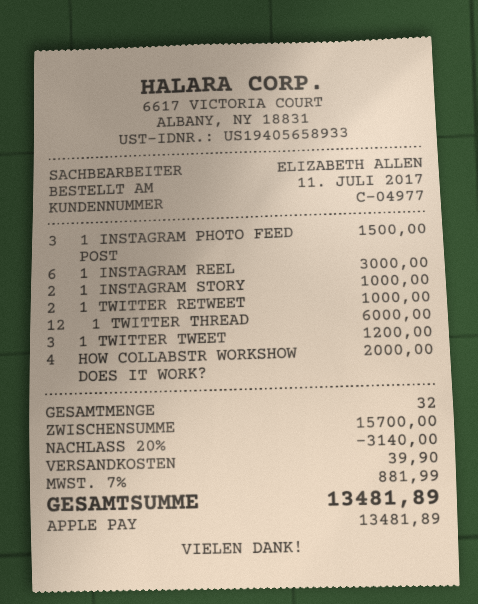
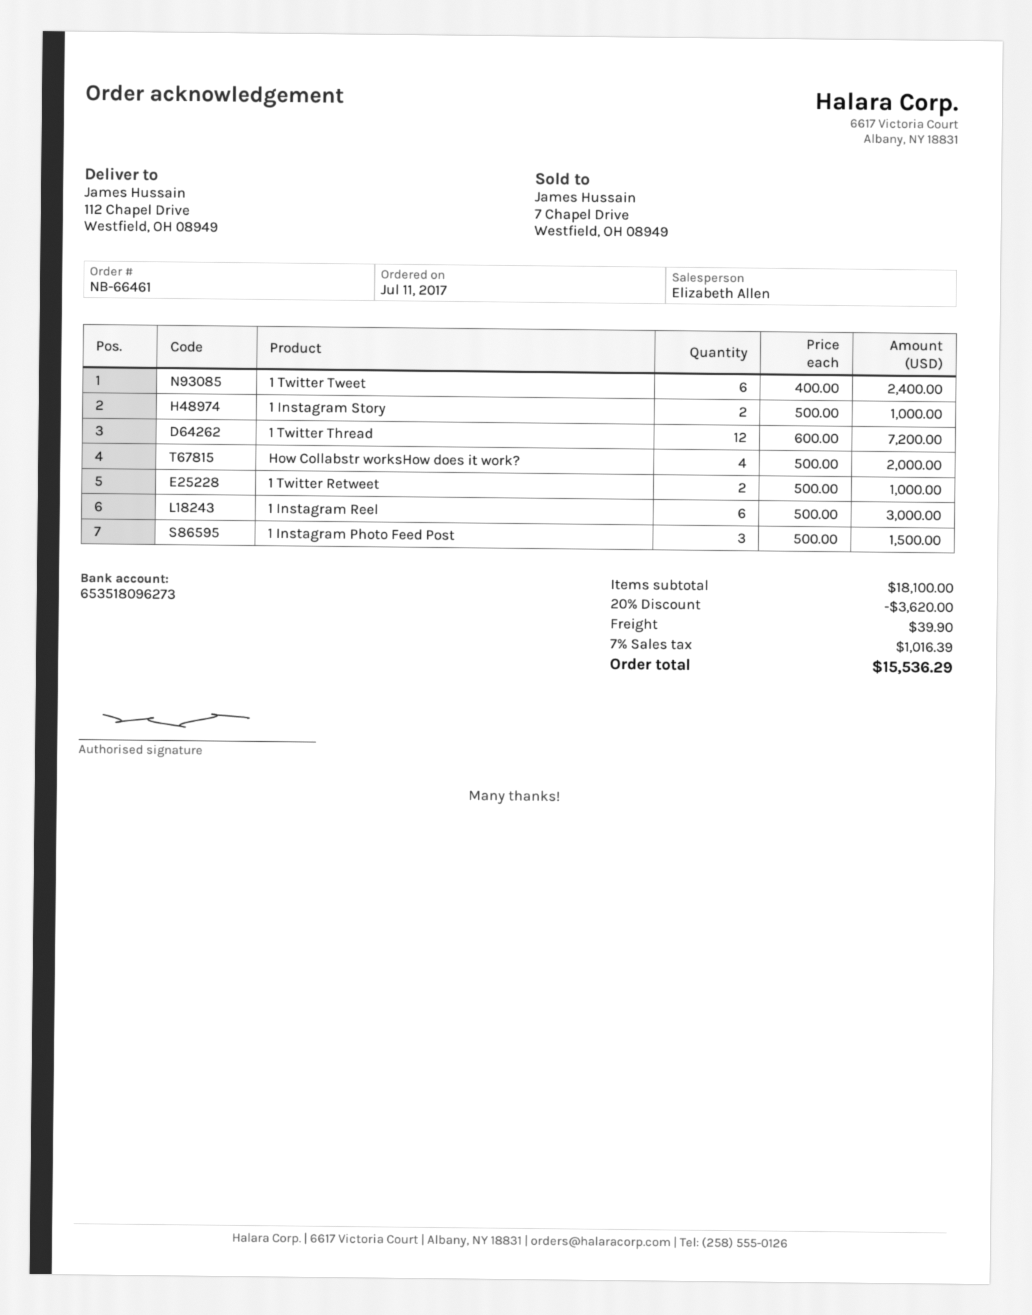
1 TWITTER THREAD: 12 for 6000.00 -> 12 for 7200.00
1 TWITTER TWEET: 3 for 1200.00 -> 6 for 2400.00
subtotal: 15700.00 -> 18100.00
discount: 20% = 3140.00 -> 20% = 3620.00
tax: 7% = 881.99 -> 7% = 1016.39
total: 13481.89 -> 15536.29

